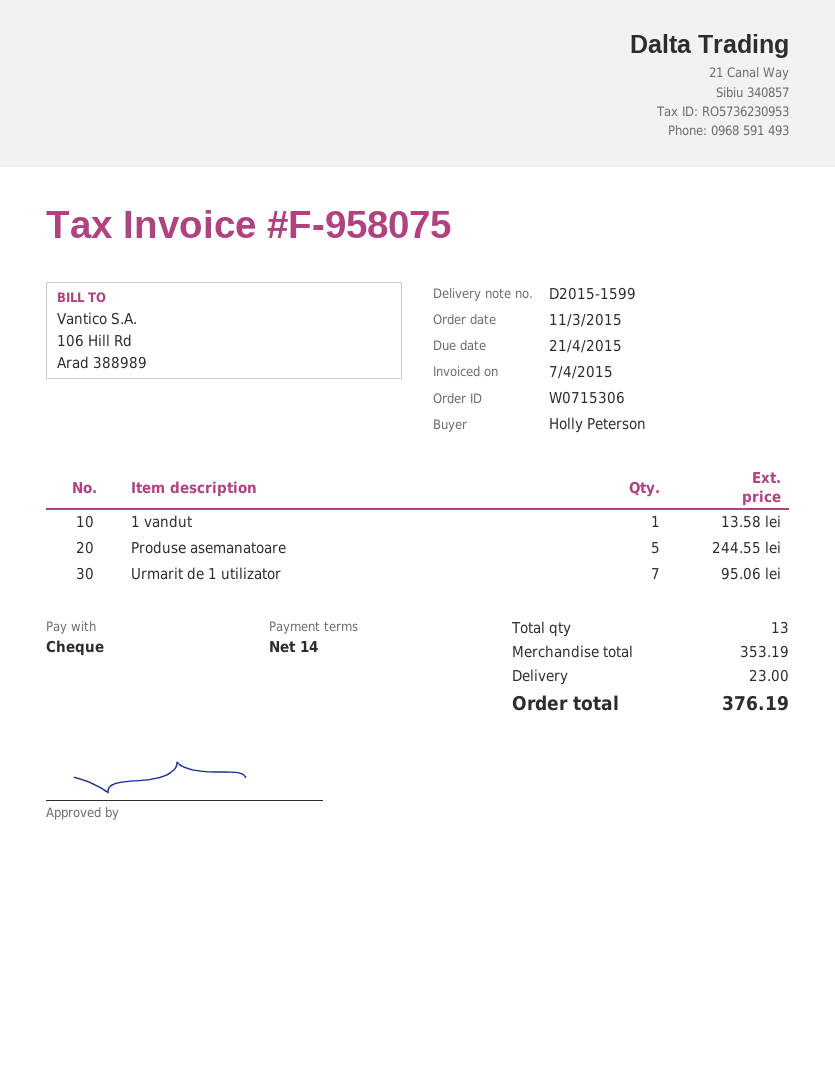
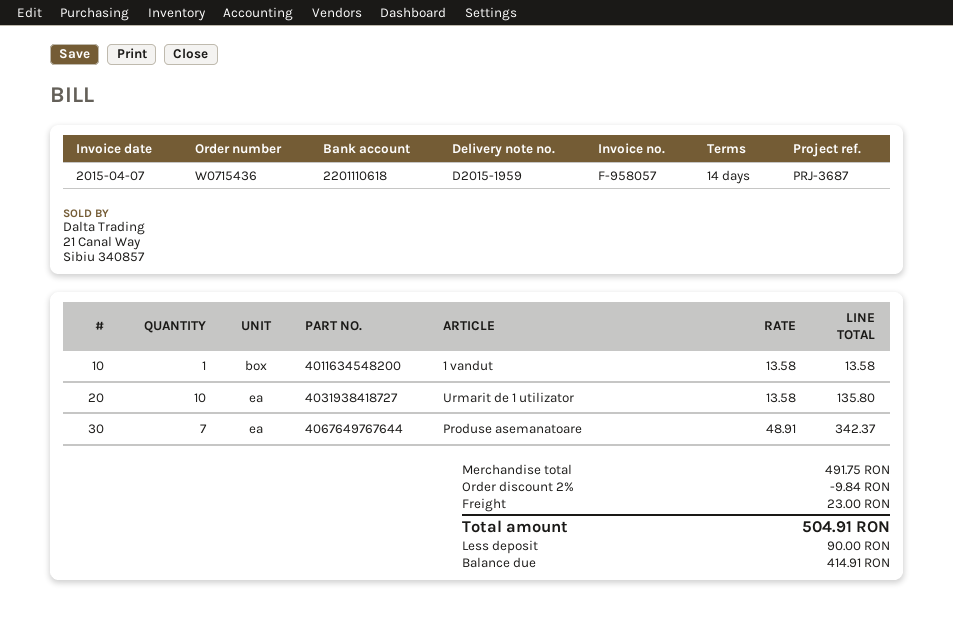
order number: W0715306 -> W0715436
delivery note number: D2015-1599 -> D2015-1959
invoice number: F-958075 -> F-958057
Produse asemanatoare: 5 for 244.55 -> 7 for 342.37
Urmarit de 1 utilizator: 7 for 95.06 -> 10 for 135.80
subtotal: 353.19 -> 491.75
discount: none -> 2% = 9.84
total: 376.19 -> 504.91

